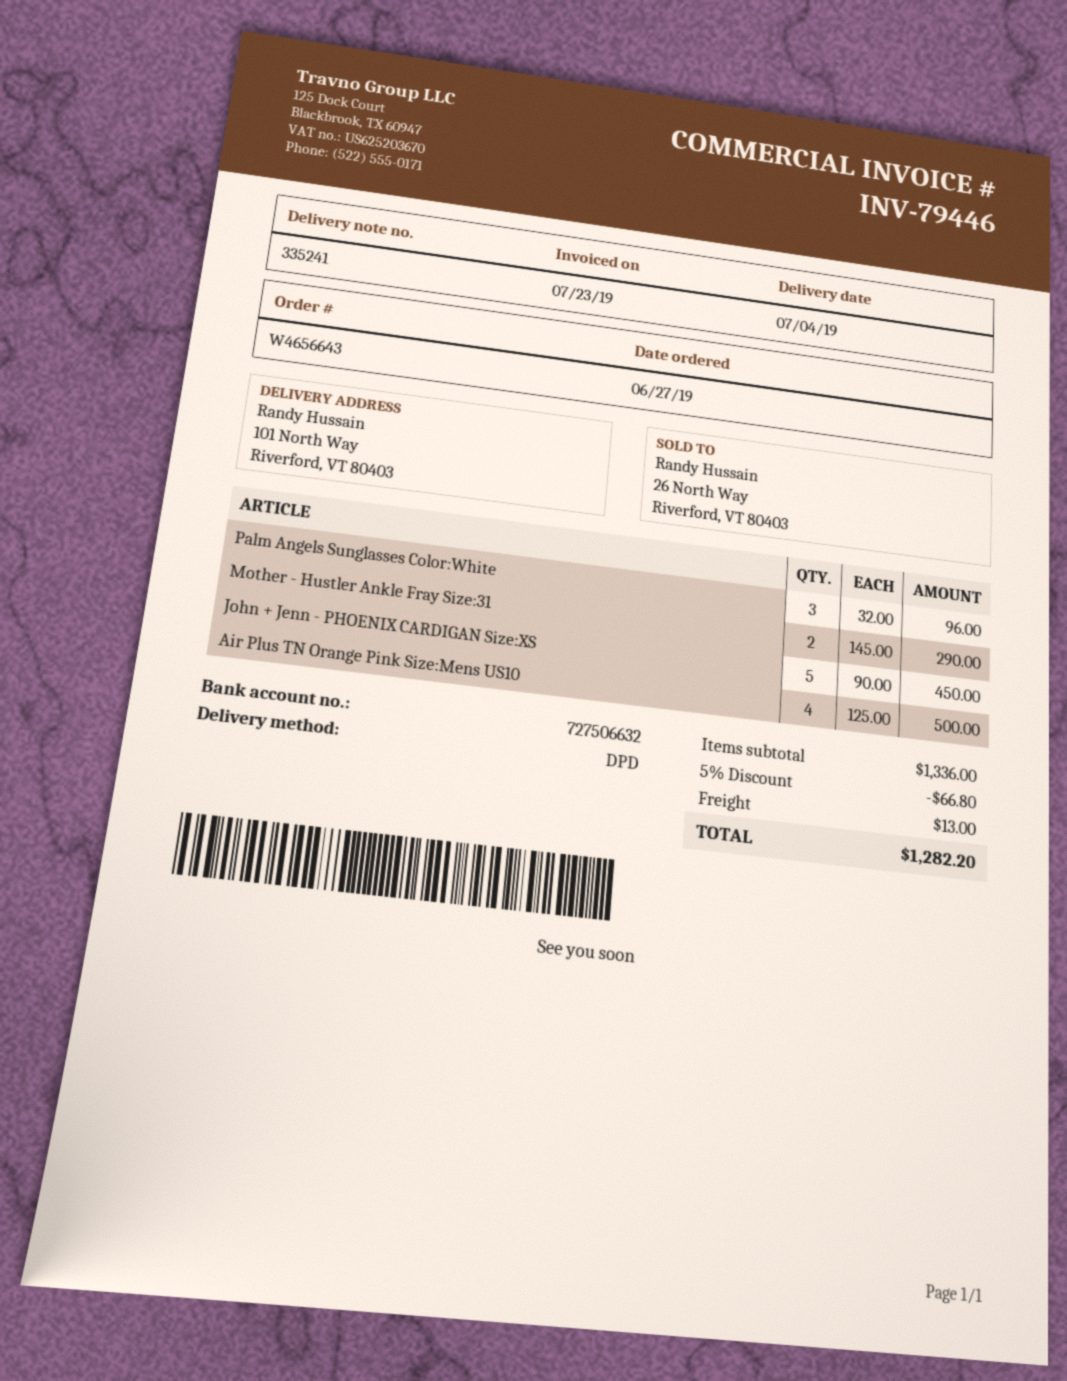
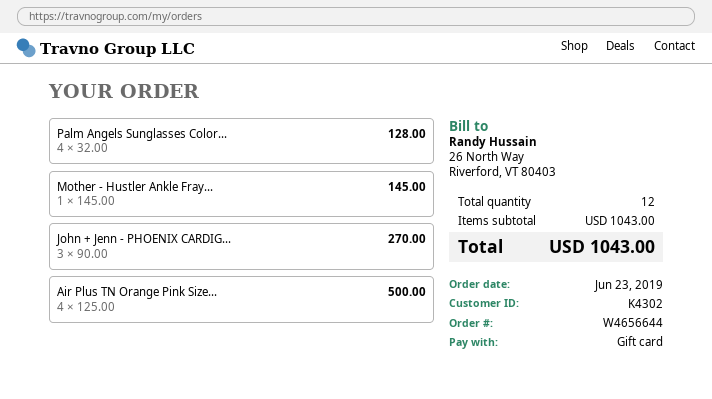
order number: W4656643 -> W4656644
order date: 2019-06-27 -> 2019-06-23
Palm Angels Sunglasses Color:White: 3 x 32.00 = 96.00 -> 4 x 32.00 = 128.00
Mother - Hustler Ankle Fray Size:31: 2 x 145.00 = 290.00 -> 1 x 145.00 = 145.00
John + Jenn - PHOENIX CARDIGAN Size:XS: 5 x 90.00 = 450.00 -> 3 x 90.00 = 270.00
subtotal: 1336.00 -> 1043.00
discount: 5% = 66.80 -> none
shipping: 13.00 -> none
total: 1282.20 -> 1043.00

